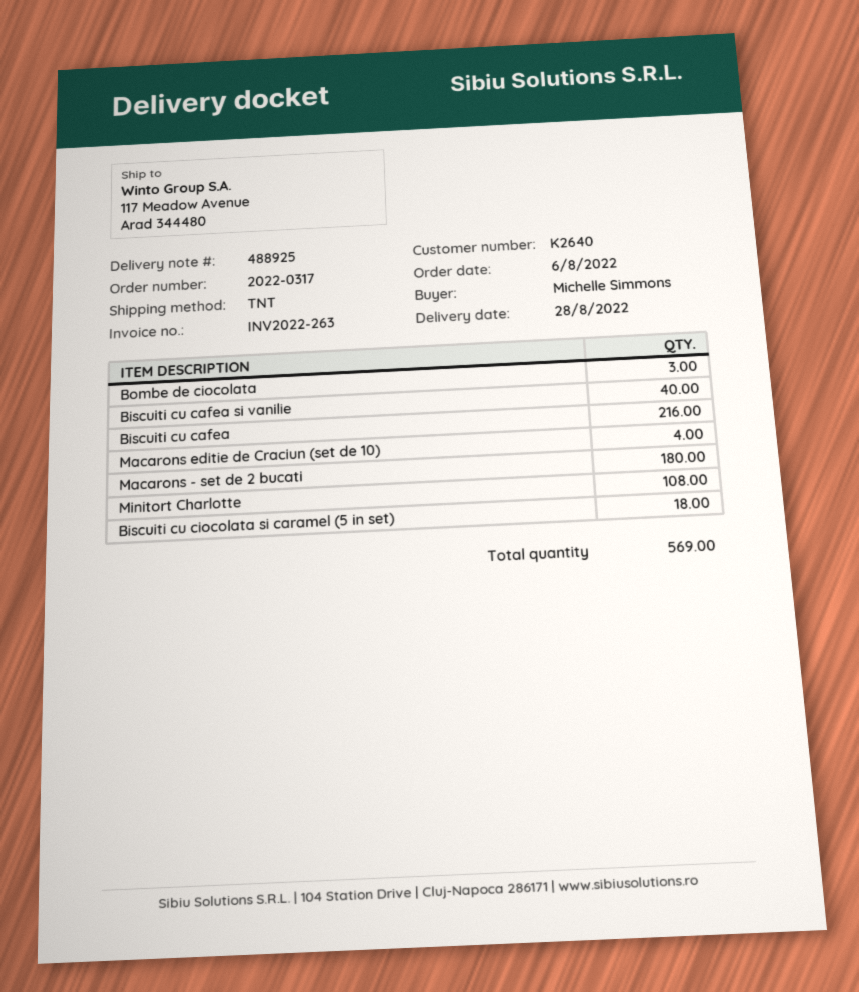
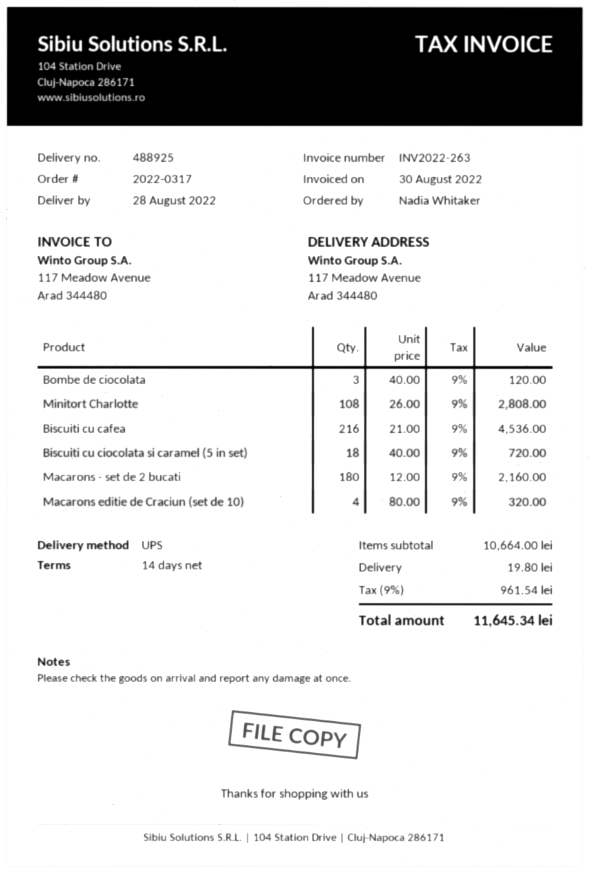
ordered by: Michelle Simmons -> Nadia Whitaker
shipping method: TNT -> UPS
Biscuiti cu cafea si vanilie: 40 -> none

